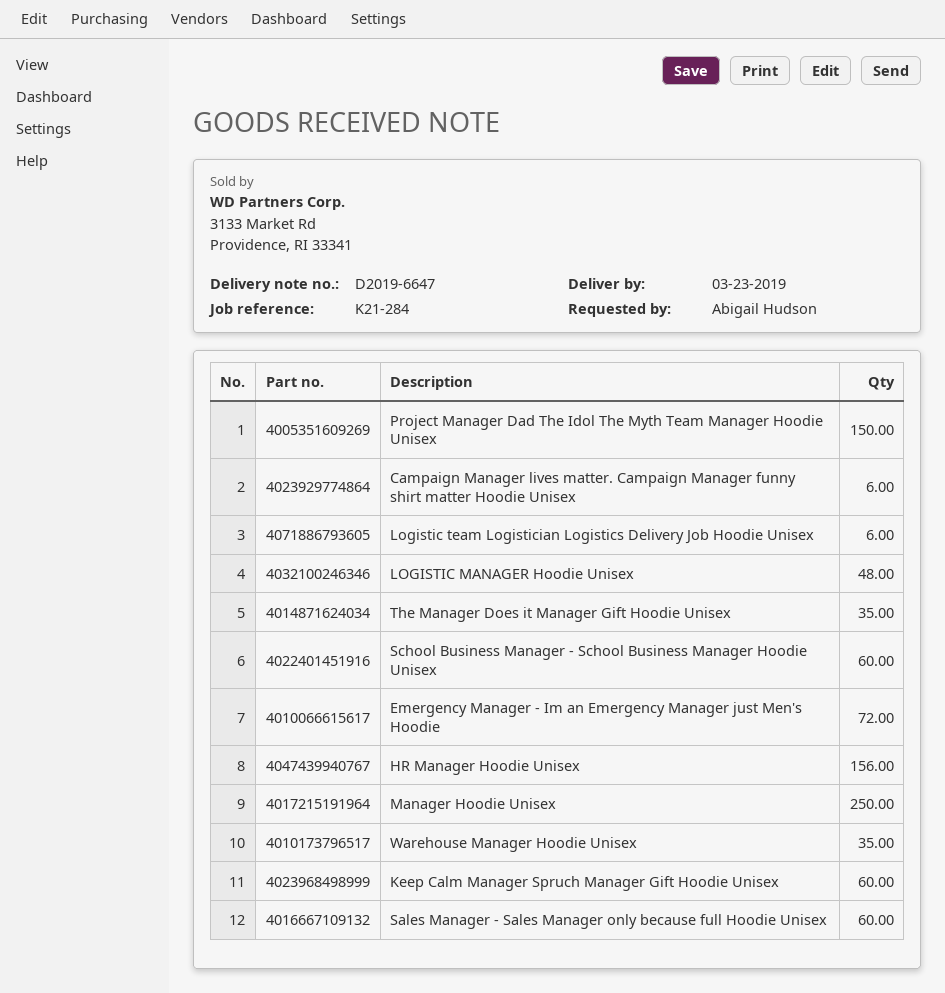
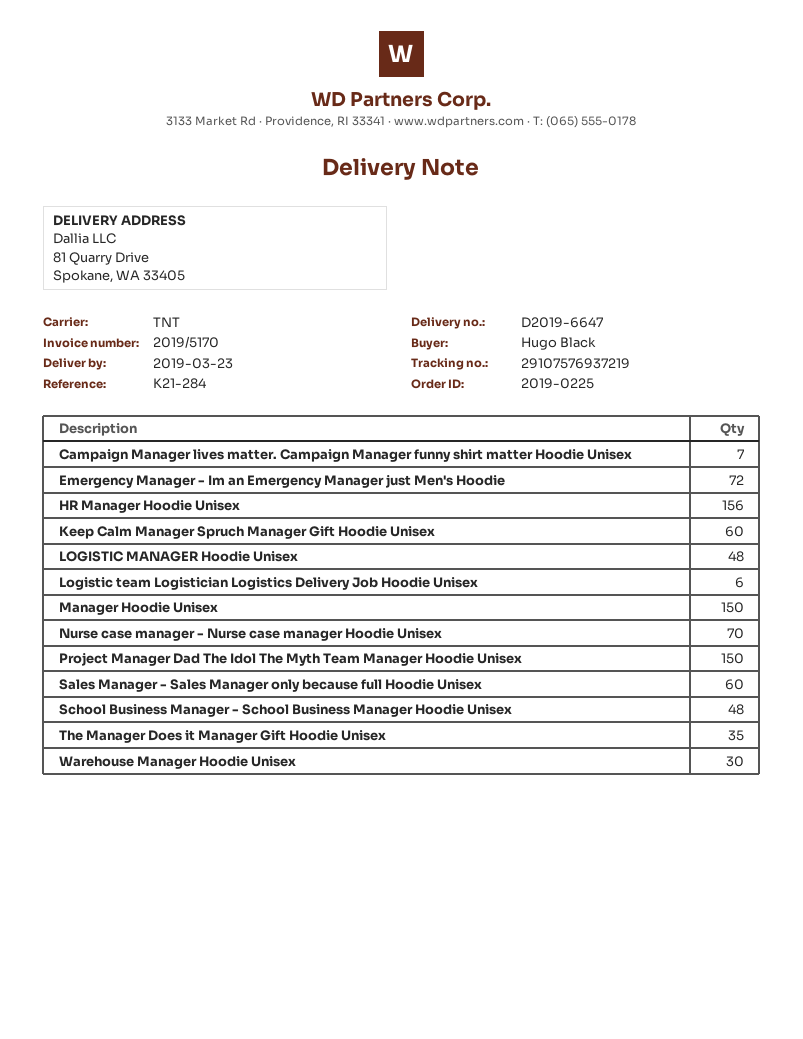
ordered by: Abigail Hudson -> Hugo Black
Campaign Manager lives matter. Campaign Manager funny shirt matter Hoodie Unisex: 6 -> 7
School Business Manager - School Business Manager Hoodie Unisex: 60 -> 48
Manager Hoodie Unisex: 250 -> 150
Warehouse Manager Hoodie Unisex: 35 -> 30
Nurse case manager - Nurse case manager Hoodie Unisex: none -> 70

